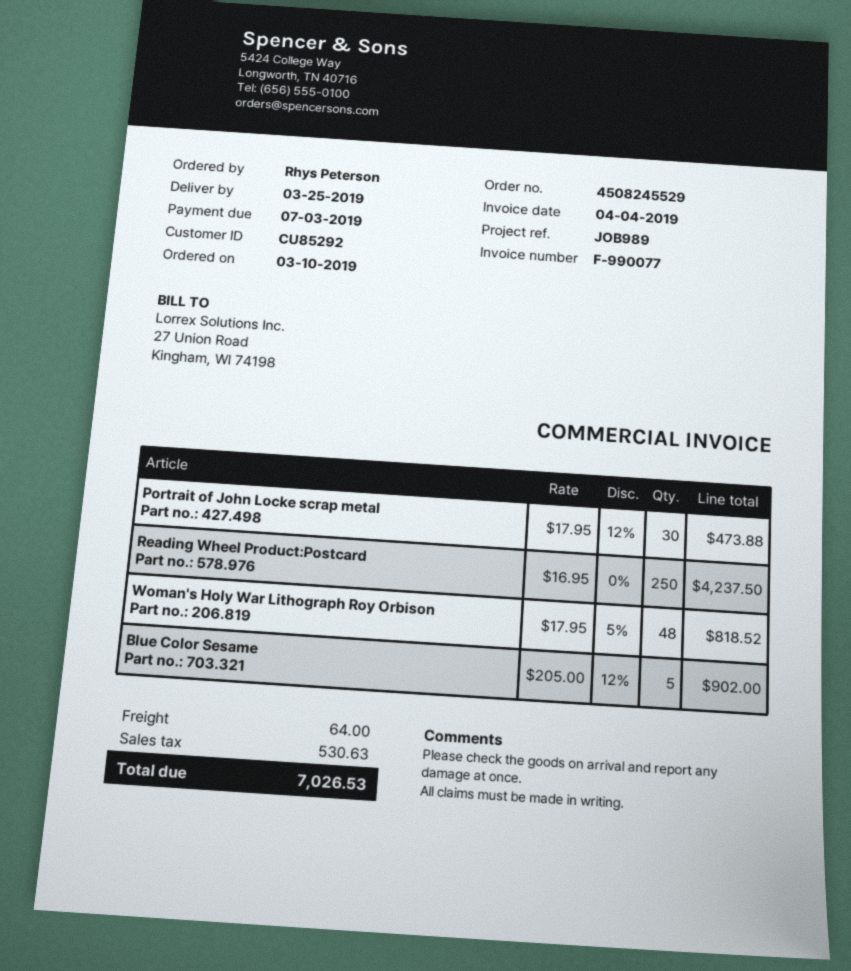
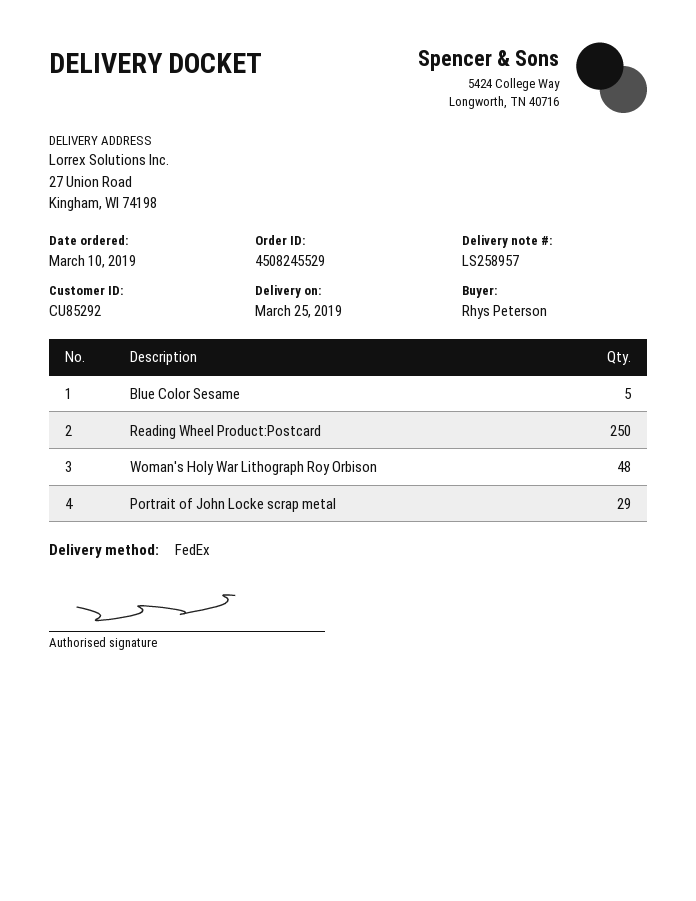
Portrait of John Locke scrap metal: 30 -> 29

